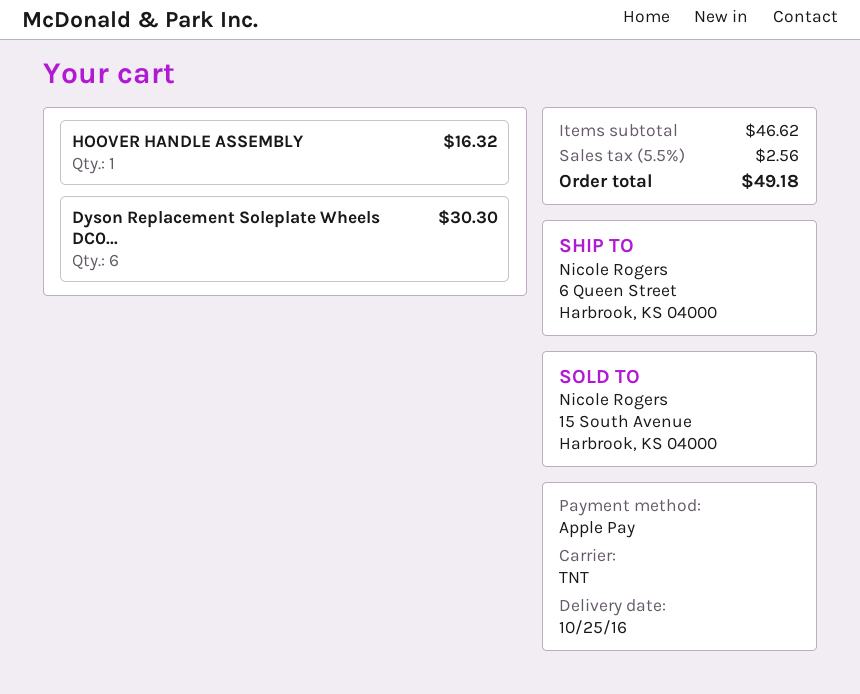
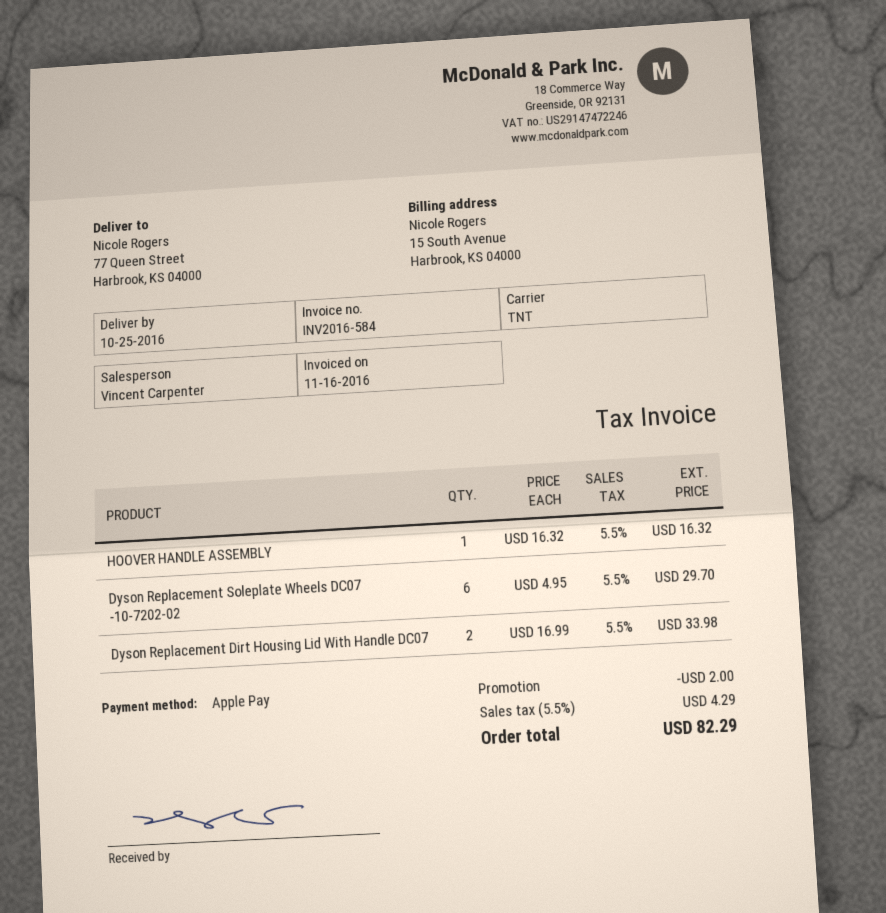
ship to: 6 Queen Street, Harbrook, KS 04000 -> 77 Queen Street, Harbrook, KS 04000
Dyson Replacement Soleplate Wheels DC0...: 6 for 30.30 -> 6 for 29.70
Dyson Replacement Dirt Housing Lid With Handle DC07: none -> 2 for 33.98
discount: none -> 2.00
tax: 5.5% = 2.56 -> 5.5% = 4.29
total: 49.18 -> 82.29

